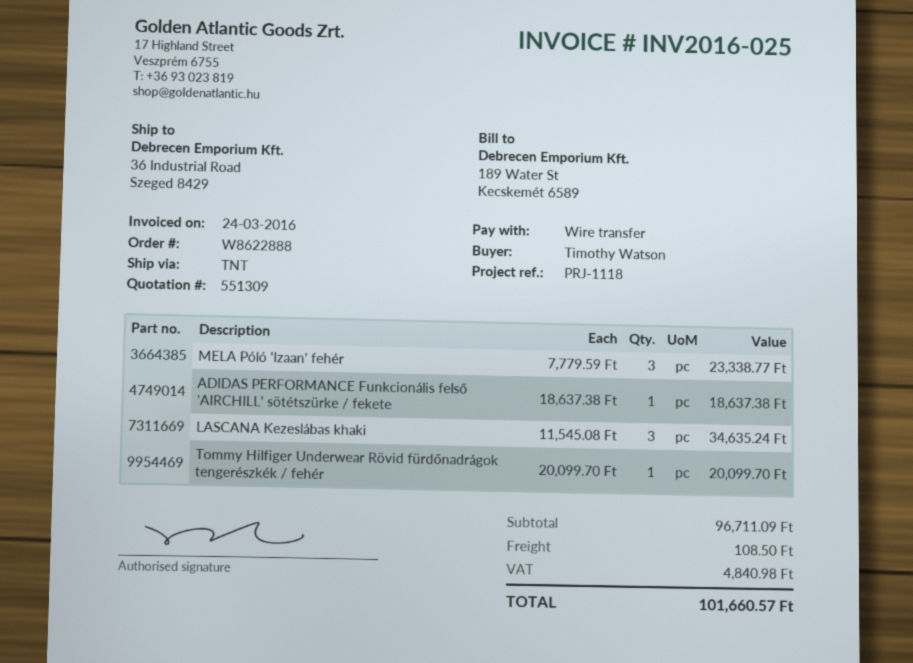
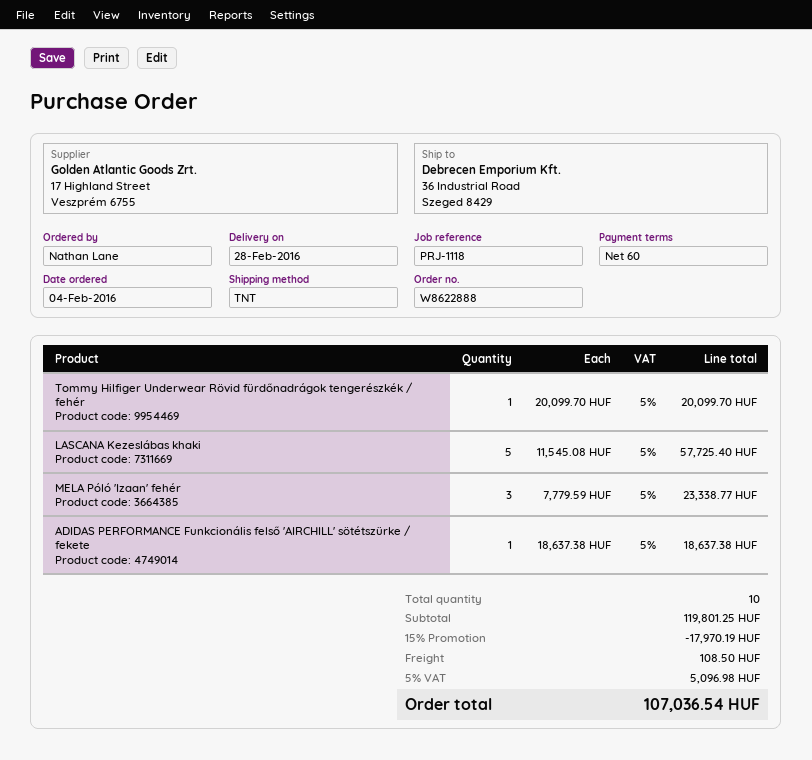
ordered by: Timothy Watson -> Nathan Lane
LASCANA Kezeslábas khaki: 3 x 11545.08 = 34635.24 -> 5 x 11545.08 = 57725.40
subtotal: 96711.09 -> 119801.25
discount: none -> 15% = 17970.19
tax: 4840.98 -> 5096.98
total: 101660.57 -> 107036.54

